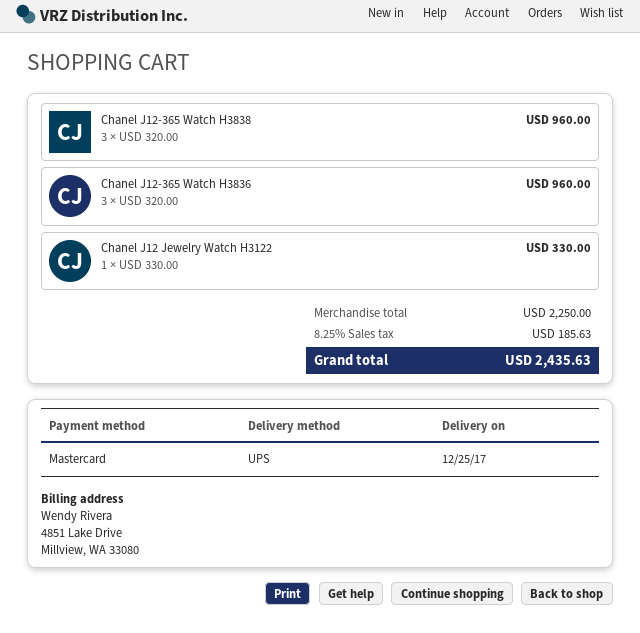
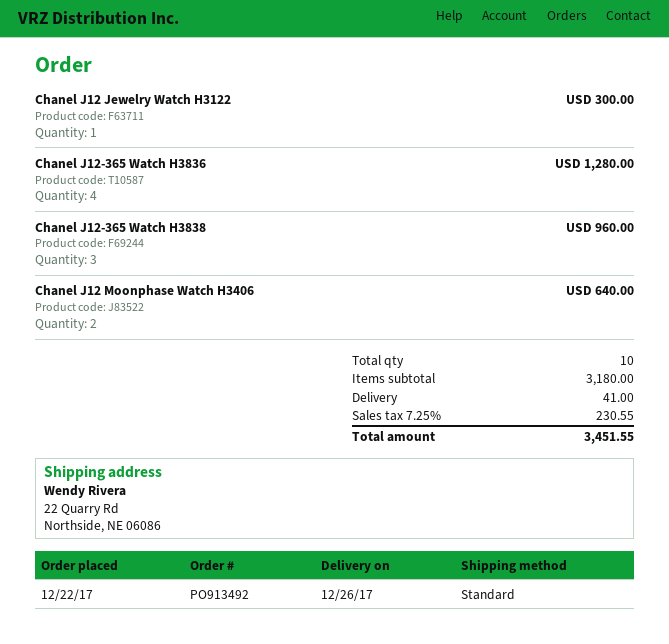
delivery date: 2017-12-25 -> 2017-12-26
shipping method: UPS -> standard
Chanel J12-365 Watch H3836: 3 for 960.00 -> 4 for 1280.00
Chanel J12 Jewelry Watch H3122: 1 for 330.00 -> 1 for 300.00
Chanel J12 Moonphase Watch H3406: none -> 2 for 640.00
subtotal: 2250.00 -> 3180.00
shipping: none -> 41.00
tax: 8.25% = 185.63 -> 7.25% = 230.55
total: 2435.63 -> 3451.55

